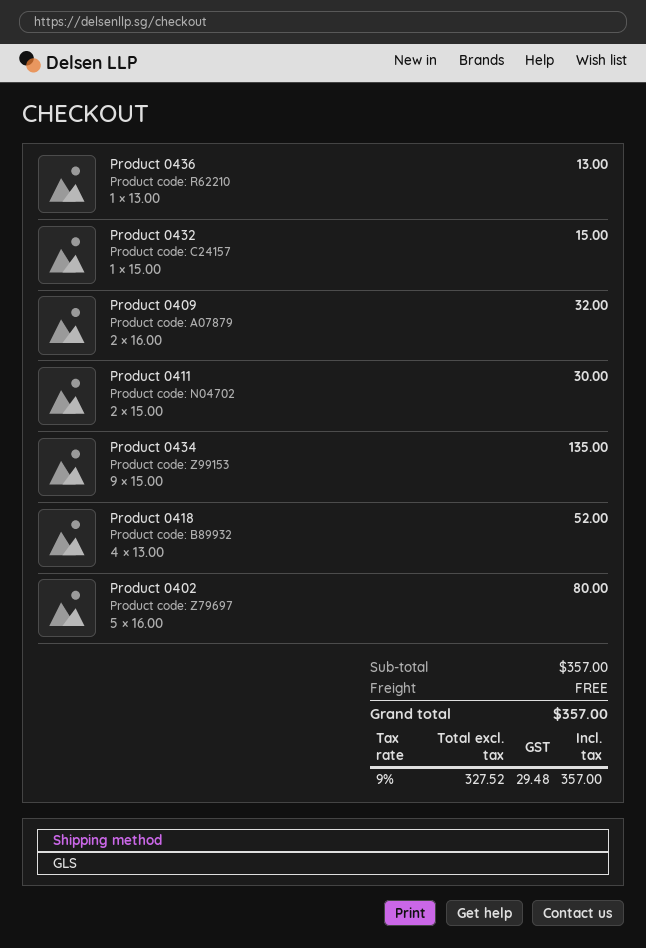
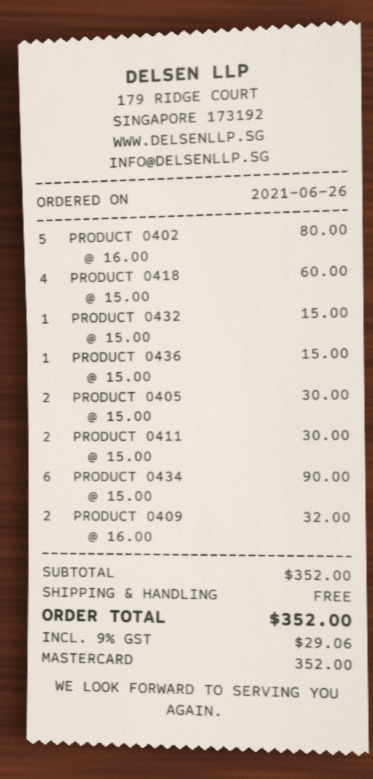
Product 0436: 1 x 13.00 = 13.00 -> 1 x 15.00 = 15.00
Product 0434: 9 x 15.00 = 135.00 -> 6 x 15.00 = 90.00
Product 0418: 4 x 13.00 = 52.00 -> 4 x 15.00 = 60.00
PRODUCT 0405: none -> 2 x 15.00 = 30.00
subtotal: 357.00 -> 352.00
tax: 9% = 29.48 -> 9% = 29.06
total: 357.00 -> 352.00

